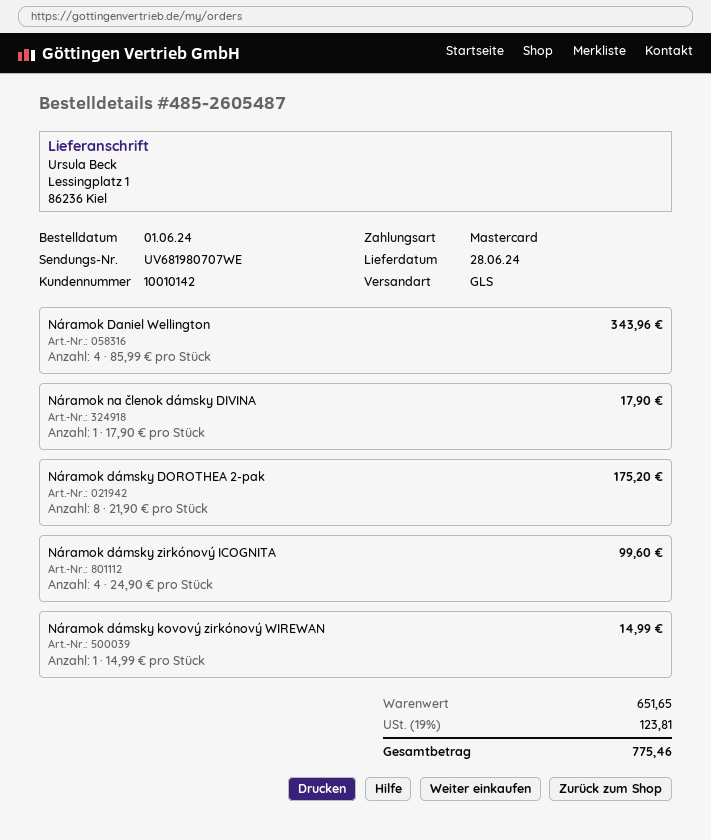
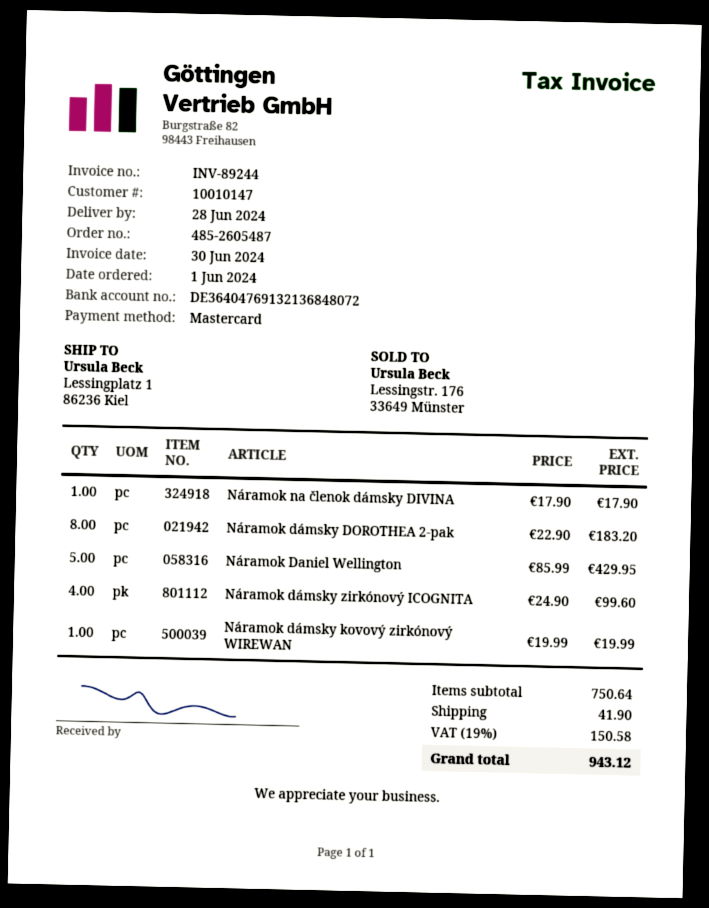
customer number: 10010142 -> 10010147
Náramok Daniel Wellington: 4 x 85.99 = 343.96 -> 5 x 85.99 = 429.95
Náramok dámsky DOROTHEA 2-pak: 8 x 21.90 = 175.20 -> 8 x 22.90 = 183.20
Náramok dámsky kovový zirkónový WIREWAN: 1 x 14.99 = 14.99 -> 1 x 19.99 = 19.99
subtotal: 651.65 -> 750.64
shipping: none -> 41.90
tax: 19% = 123.81 -> 19% = 150.58
total: 775.46 -> 943.12

